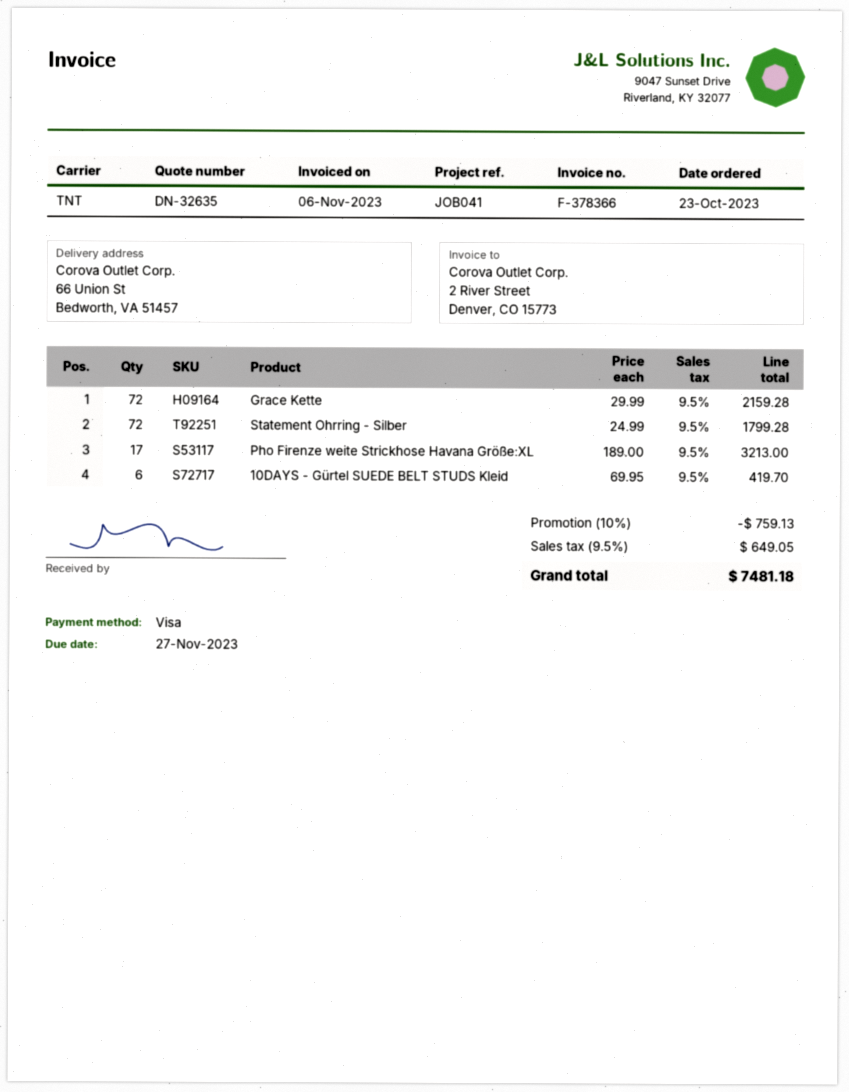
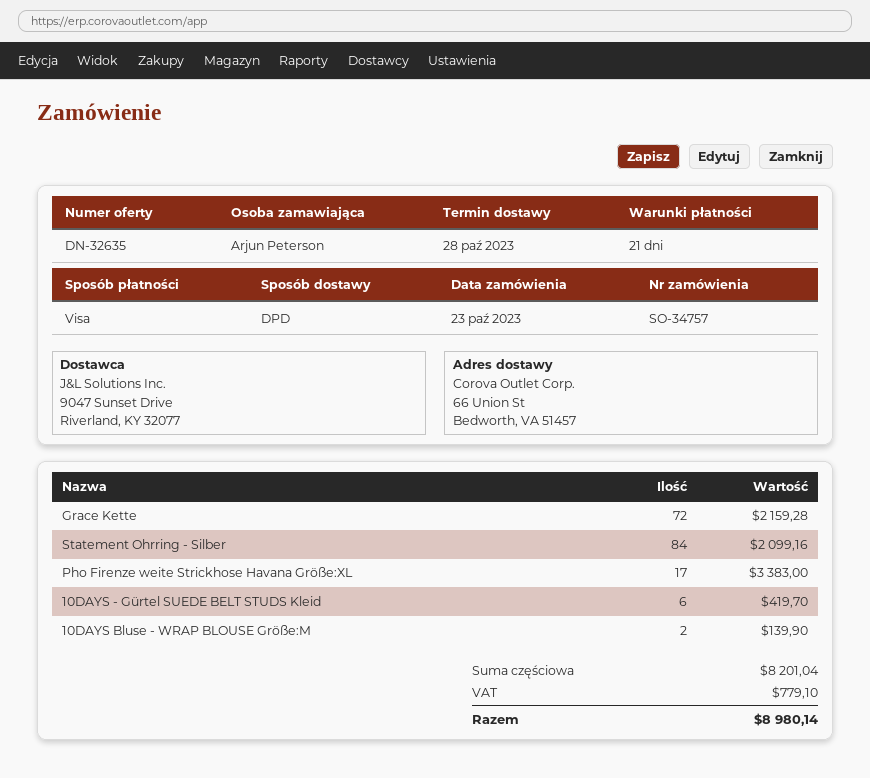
shipping method: TNT -> DPD
Statement Ohrring - Silber: 72 for 1799.28 -> 84 for 2099.16
Pho Firenze weite Strickhose Havana Größe:XL: 17 for 3213.00 -> 17 for 3383.00
10DAYS Bluse - WRAP BLOUSE Größe:M: none -> 2 for 139.90
discount: 10% = 759.13 -> none
tax: 649.05 -> 779.10
total: 7481.18 -> 8980.14

